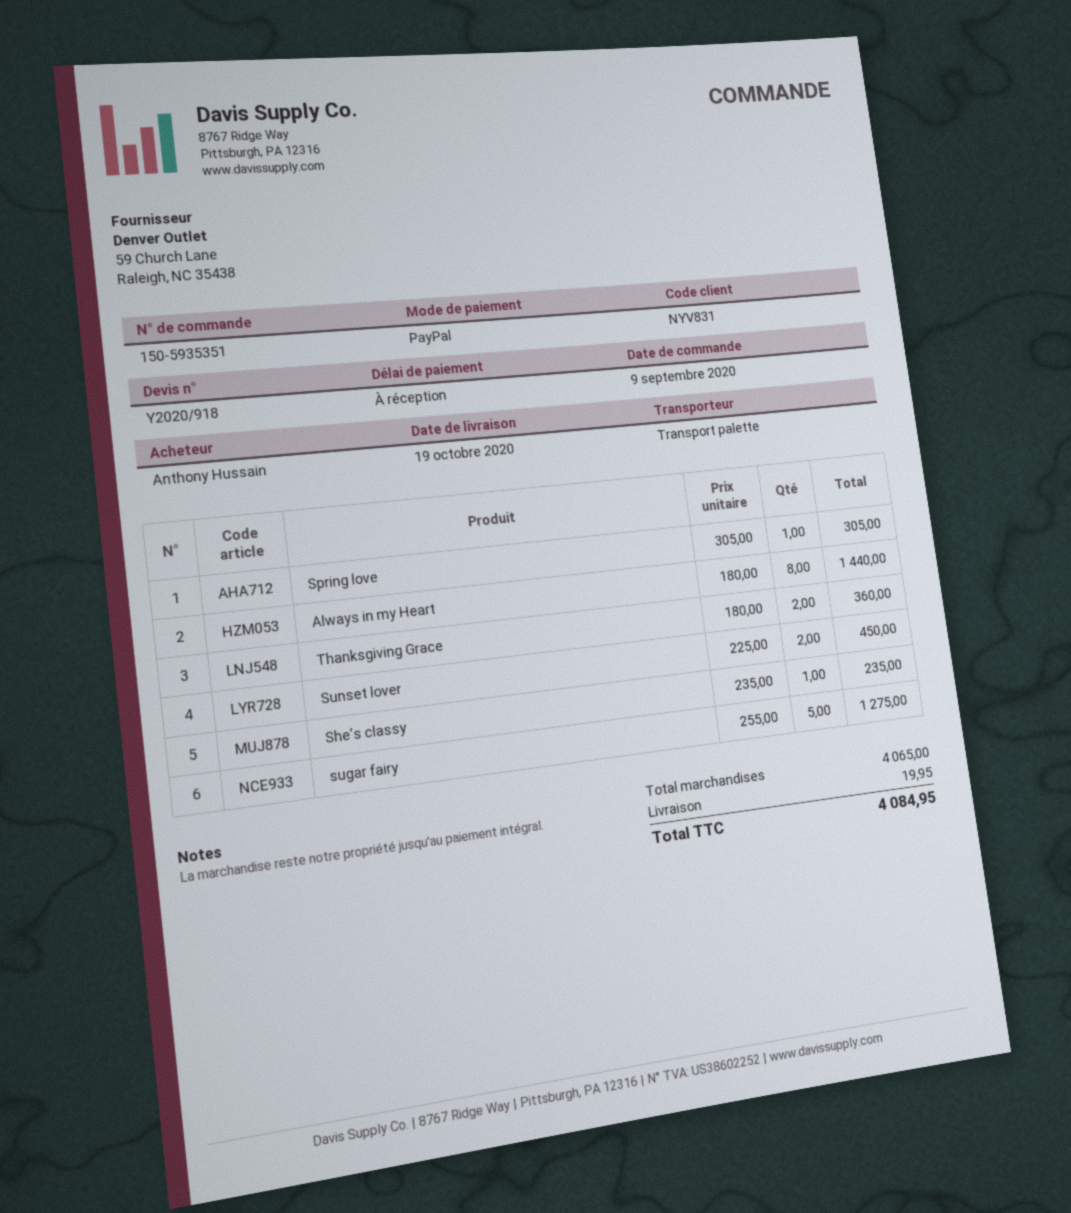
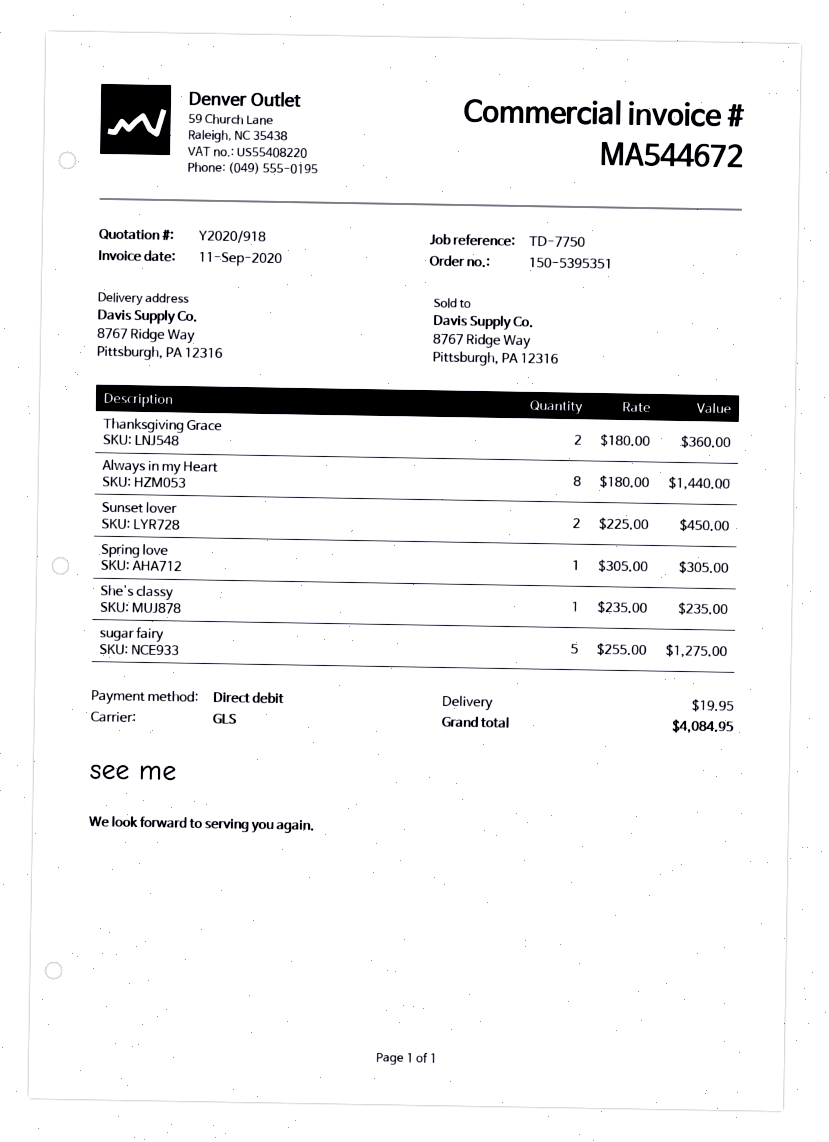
order number: 150-5935351 -> 150-5395351
payment method: PayPal -> direct debit
shipping method: pallet freight -> GLS

